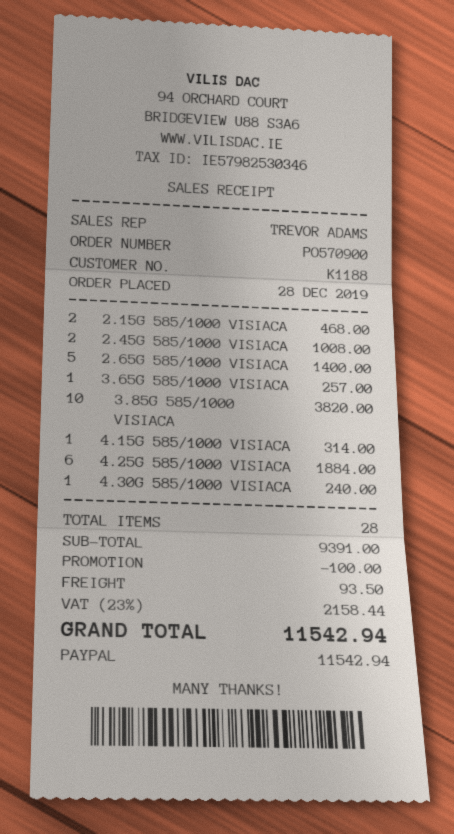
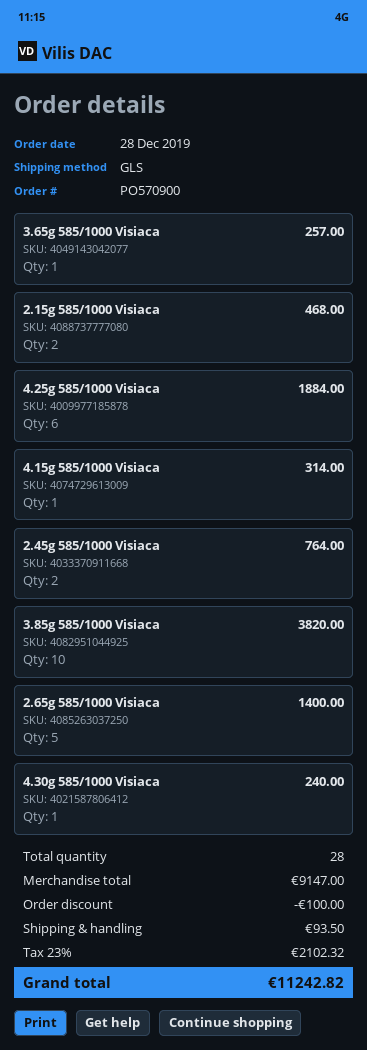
2.45G 585/1000 VISIACA: 2 for 1008.00 -> 2 for 764.00
subtotal: 9391.00 -> 9147.00
tax: 23% = 2158.44 -> 23% = 2102.32
total: 11542.94 -> 11242.82

